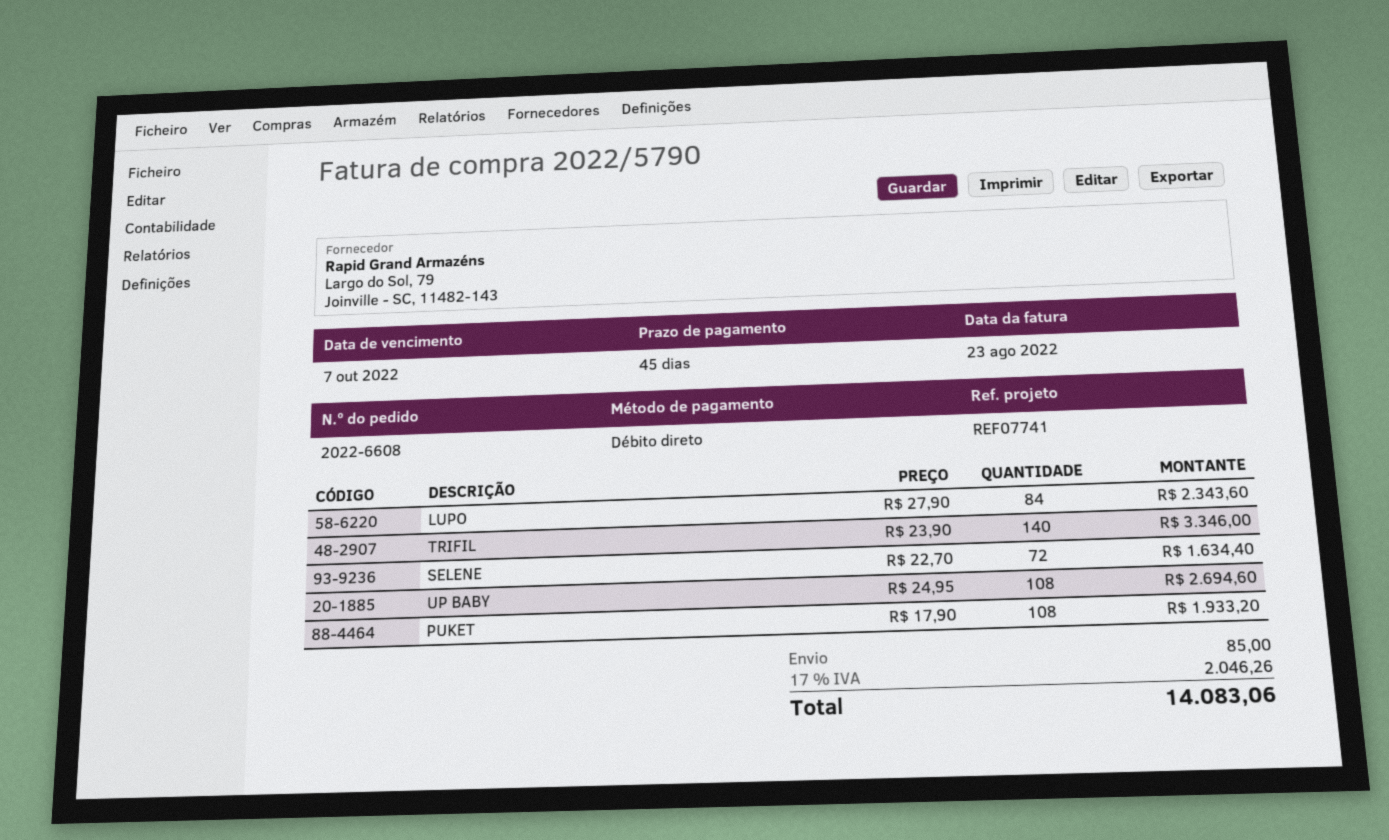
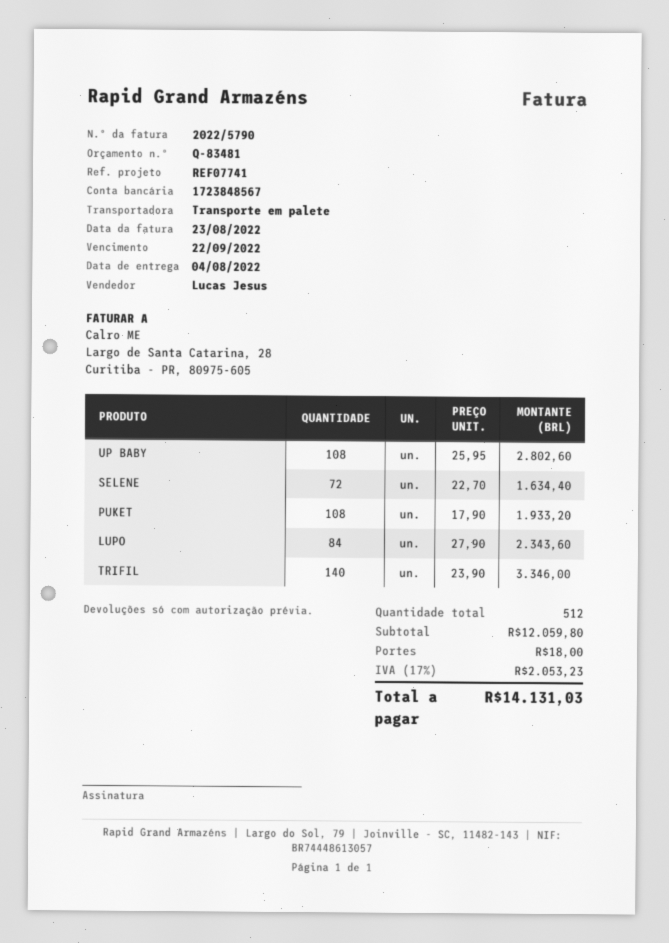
due date: 2022-10-07 -> 2022-09-22
UP BABY: 108 x 24.95 = 2694.60 -> 108 x 25.95 = 2802.60
shipping: 85.00 -> 18.00
tax: 17% = 2046.26 -> 17% = 2053.23
total: 14083.06 -> 14131.03

